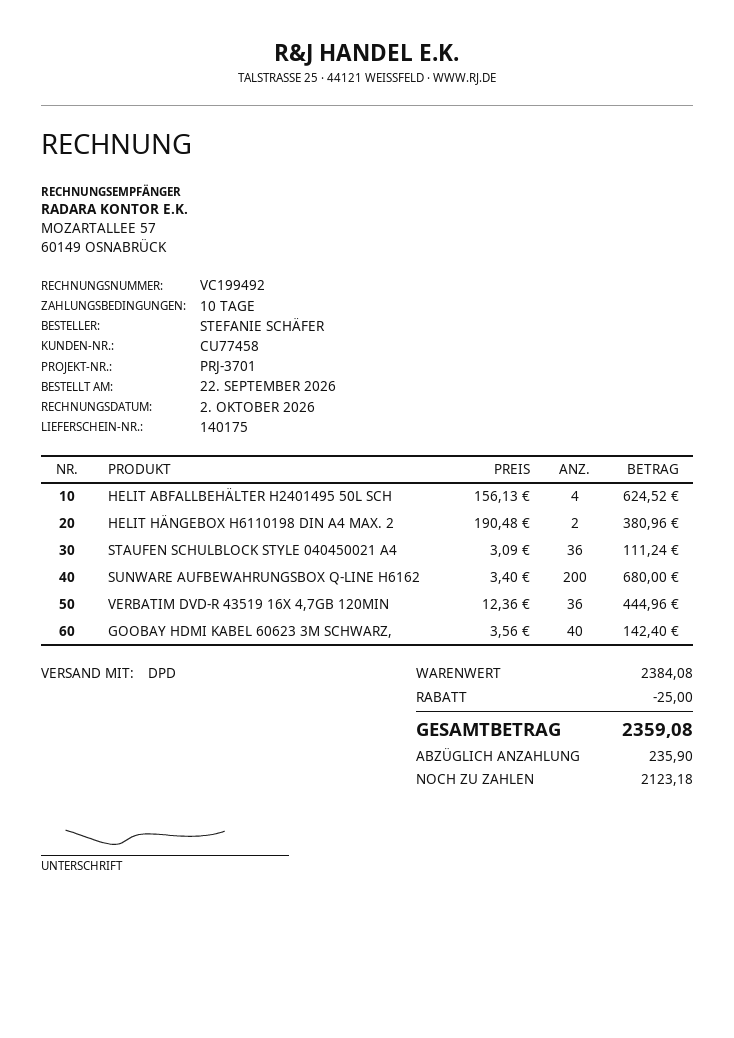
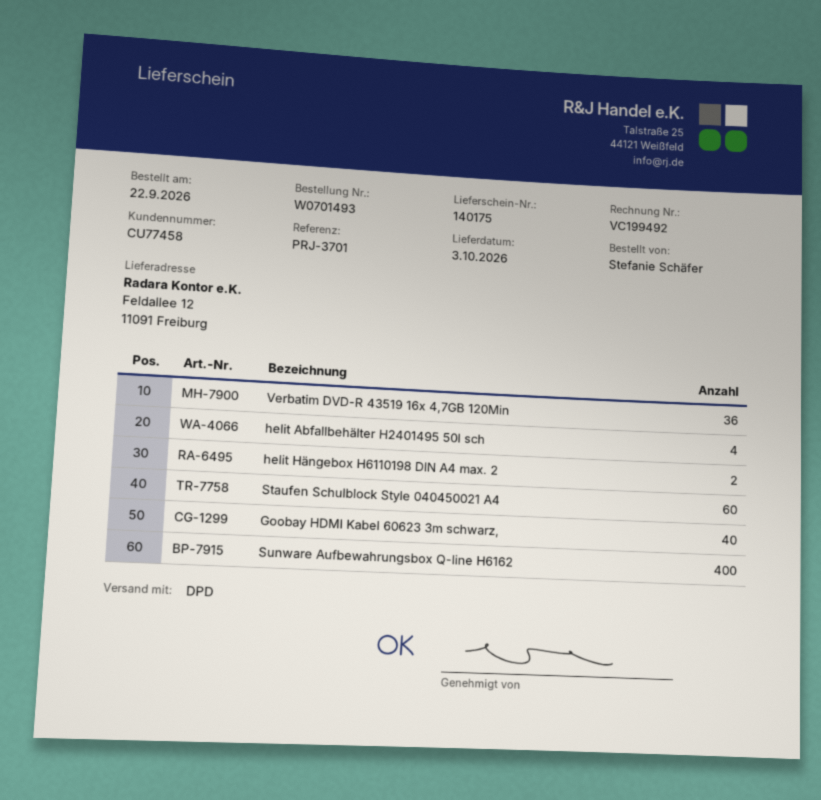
STAUFEN SCHULBLOCK STYLE 040450021 A4: 36 -> 60
SUNWARE AUFBEWAHRUNGSBOX Q-LINE H6162: 200 -> 400

